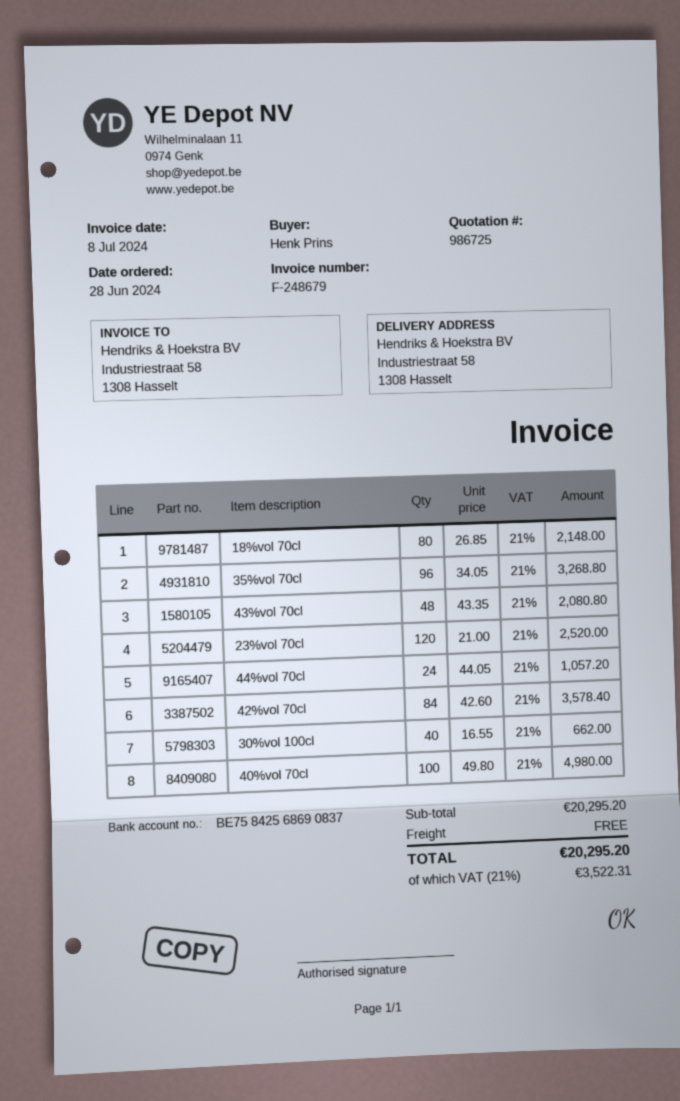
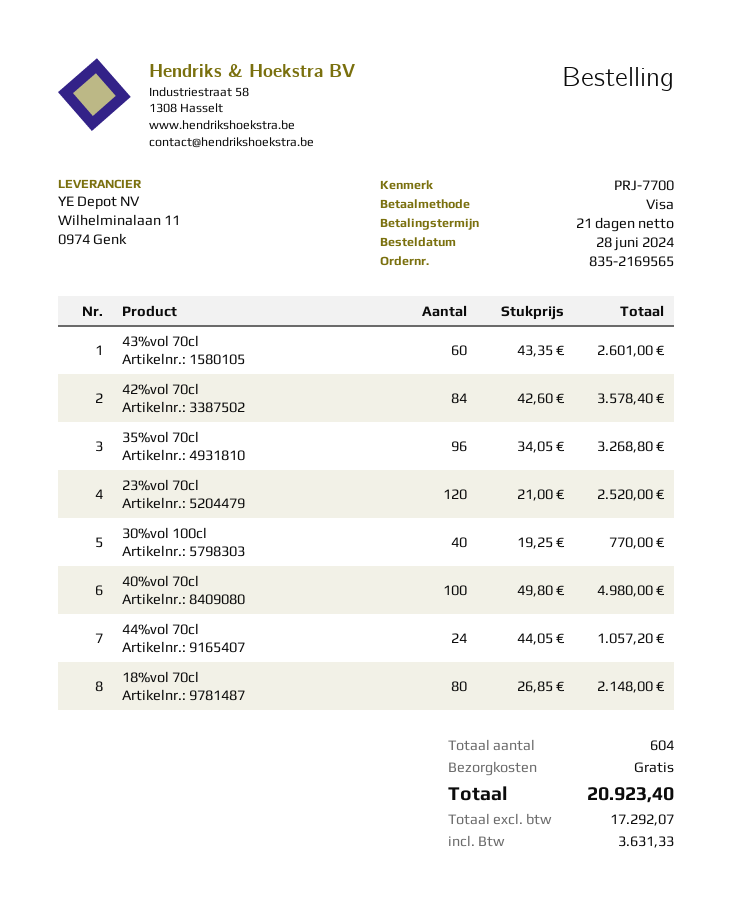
43%vol 70cl: 48 x 43.35 = 2080.80 -> 60 x 43.35 = 2601.00
30%vol 100cl: 40 x 16.55 = 662.00 -> 40 x 19.25 = 770.00
tax: 3522.31 -> 3631.33
total: 20295.20 -> 20923.40

